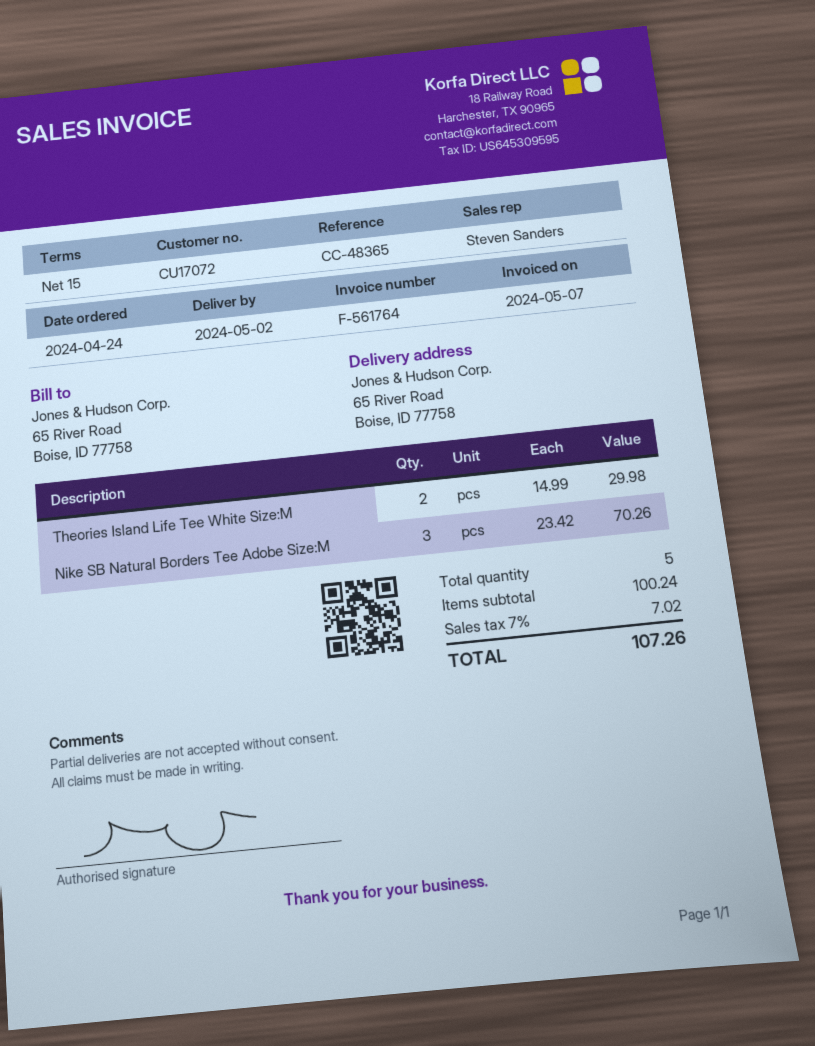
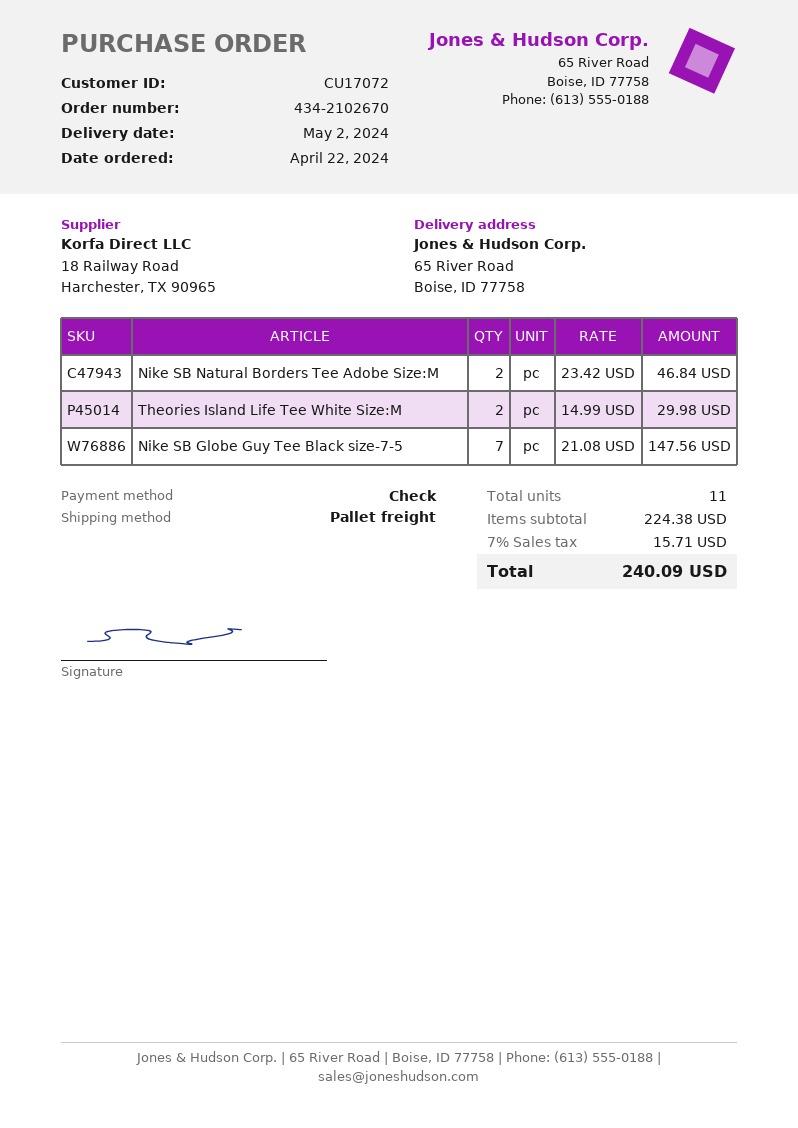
order date: 2024-04-24 -> 2024-04-22
Nike SB Natural Borders Tee Adobe Size:M: 3 x 23.42 = 70.26 -> 2 x 23.42 = 46.84
Nike SB Globe Guy Tee Black size-7-5: none -> 7 x 21.08 = 147.56
total quantity: 5 -> 11
subtotal: 100.24 -> 224.38
tax: 7% = 7.02 -> 7% = 15.71
total: 107.26 -> 240.09

